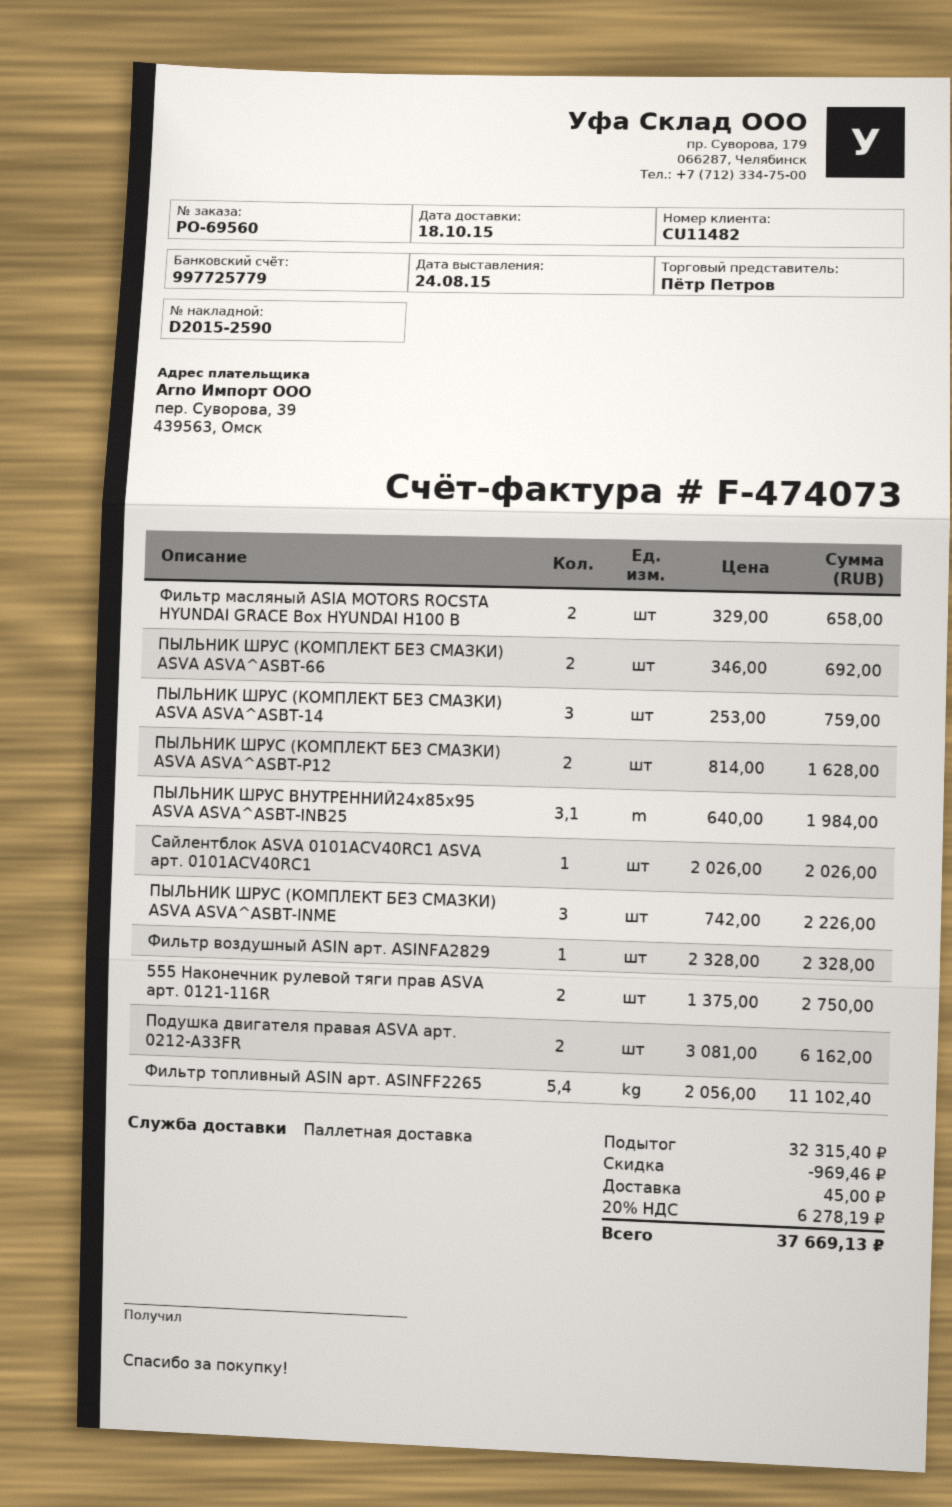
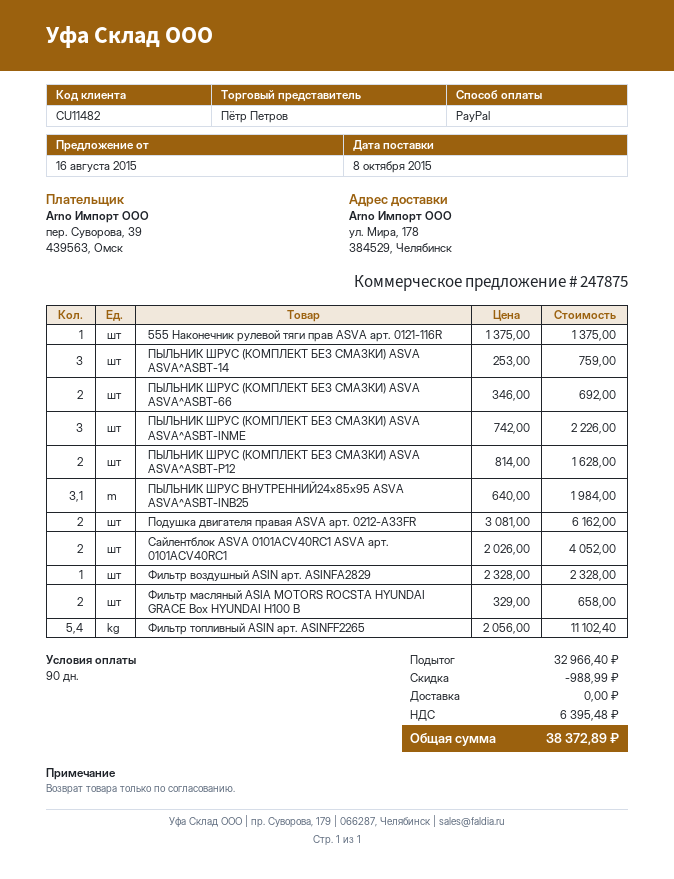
delivery date: 2015-10-18 -> 2015-10-08
Сайлентблок ASVA 0101ACV40RC1 ASVA арт. 0101ACV40RC1: 1 x 2026.00 = 2026.00 -> 2 x 2026.00 = 4052.00
555 Наконечник рулевой тяги прав ASVA арт. 0121-116R: 2 x 1375.00 = 2750.00 -> 1 x 1375.00 = 1375.00
subtotal: 32315.40 -> 32966.40
discount: 969.46 -> 988.99
shipping: 45.00 -> 0.00
tax: 6278.19 -> 6395.48
total: 37669.13 -> 38372.89

